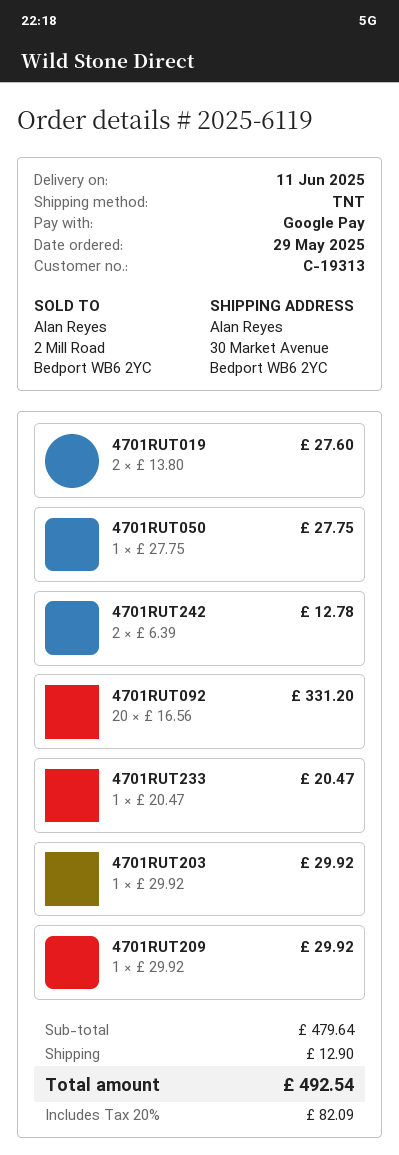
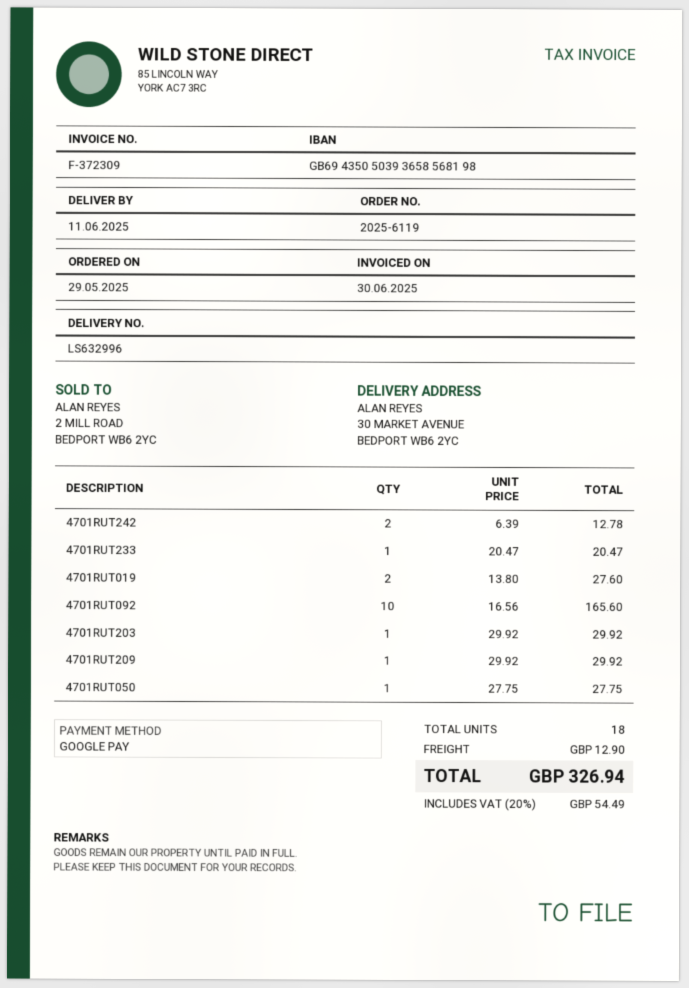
4701RUT092: 20 x 16.56 = 331.20 -> 10 x 16.56 = 165.60
tax: 20% = 82.09 -> 20% = 54.49
total: 492.54 -> 326.94

